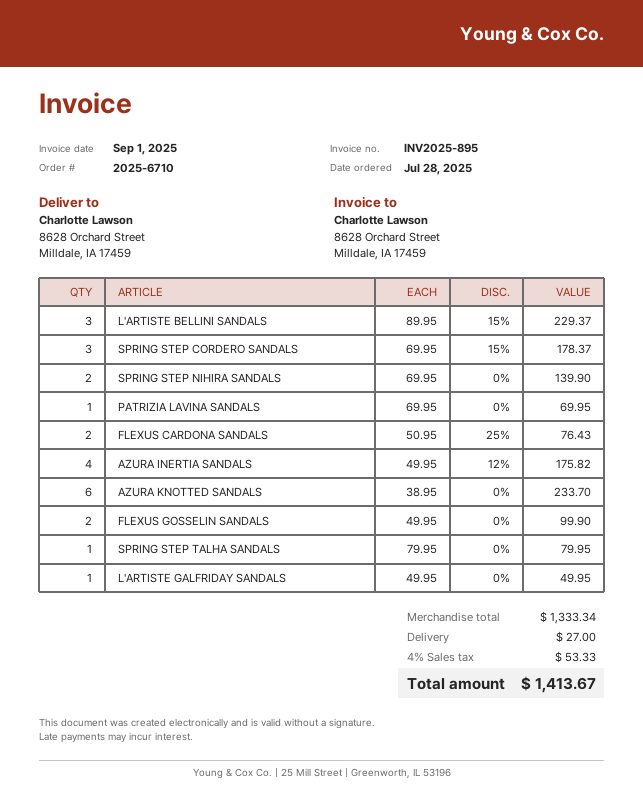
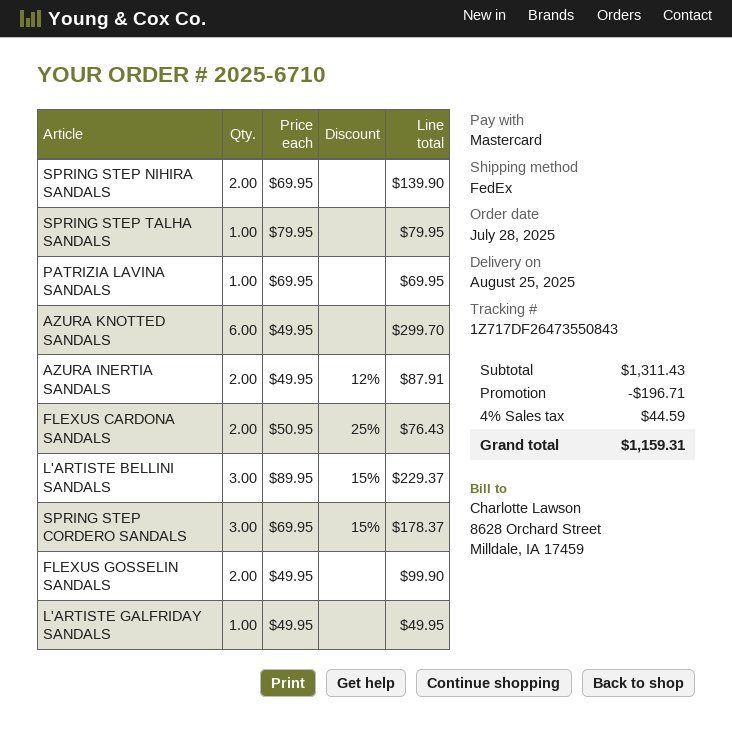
AZURA INERTIA SANDALS: 4 x 49.95 - 12% = 175.82 -> 2 x 49.95 - 12% = 87.91
AZURA KNOTTED SANDALS: 6 x 38.95 = 233.70 -> 6 x 49.95 = 299.70
subtotal: 1333.34 -> 1311.43
discount: none -> 196.71
shipping: 27.00 -> none
tax: 4% = 53.33 -> 4% = 44.59
total: 1413.67 -> 1159.31

